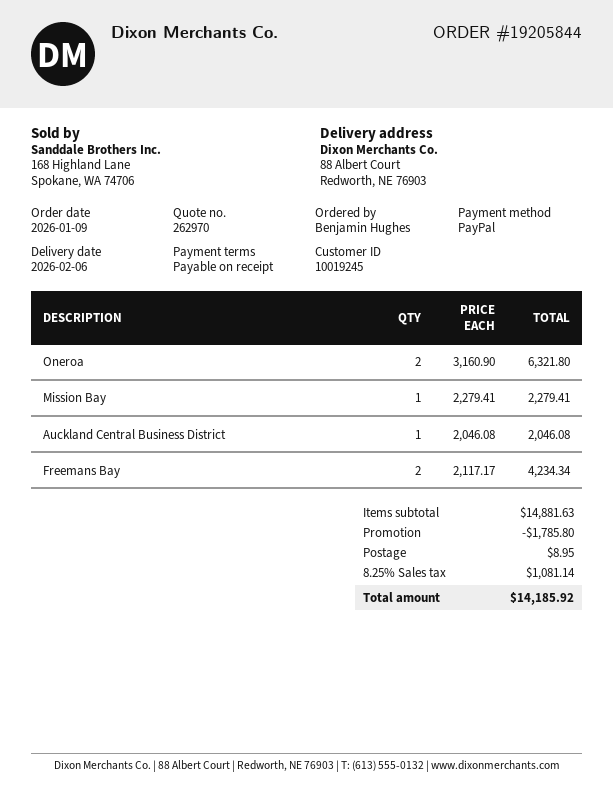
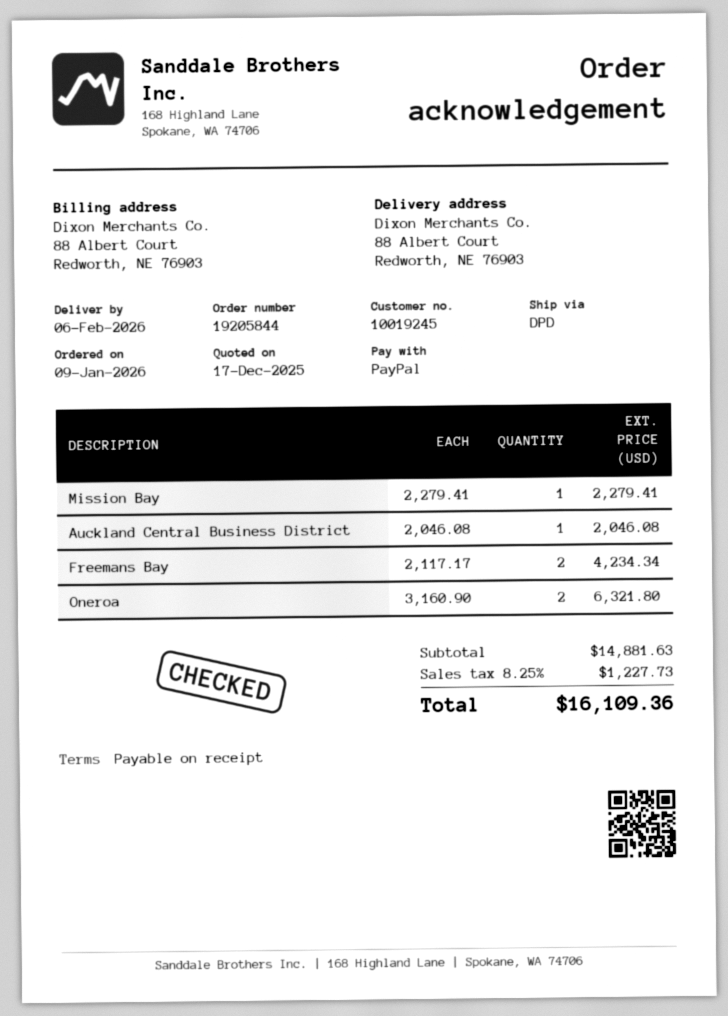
discount: 1785.80 -> none
shipping: 8.95 -> none
tax: 8.25% = 1081.14 -> 8.25% = 1227.73
total: 14185.92 -> 16109.36

